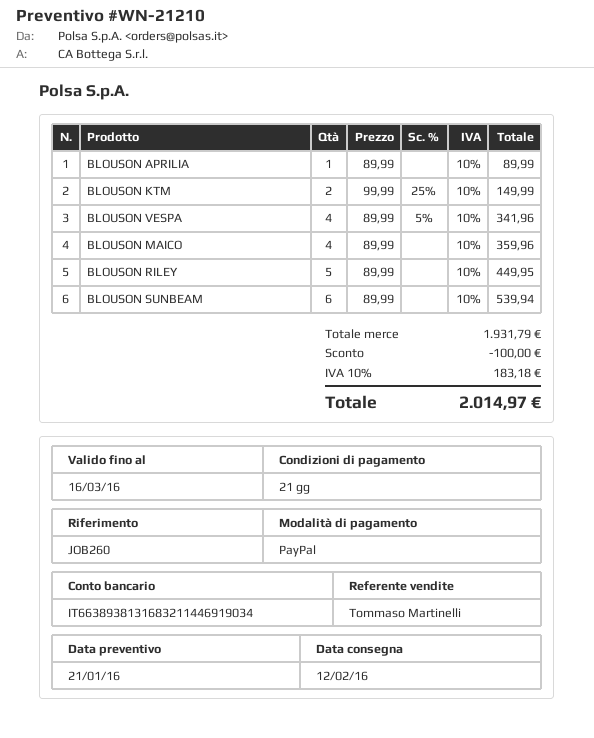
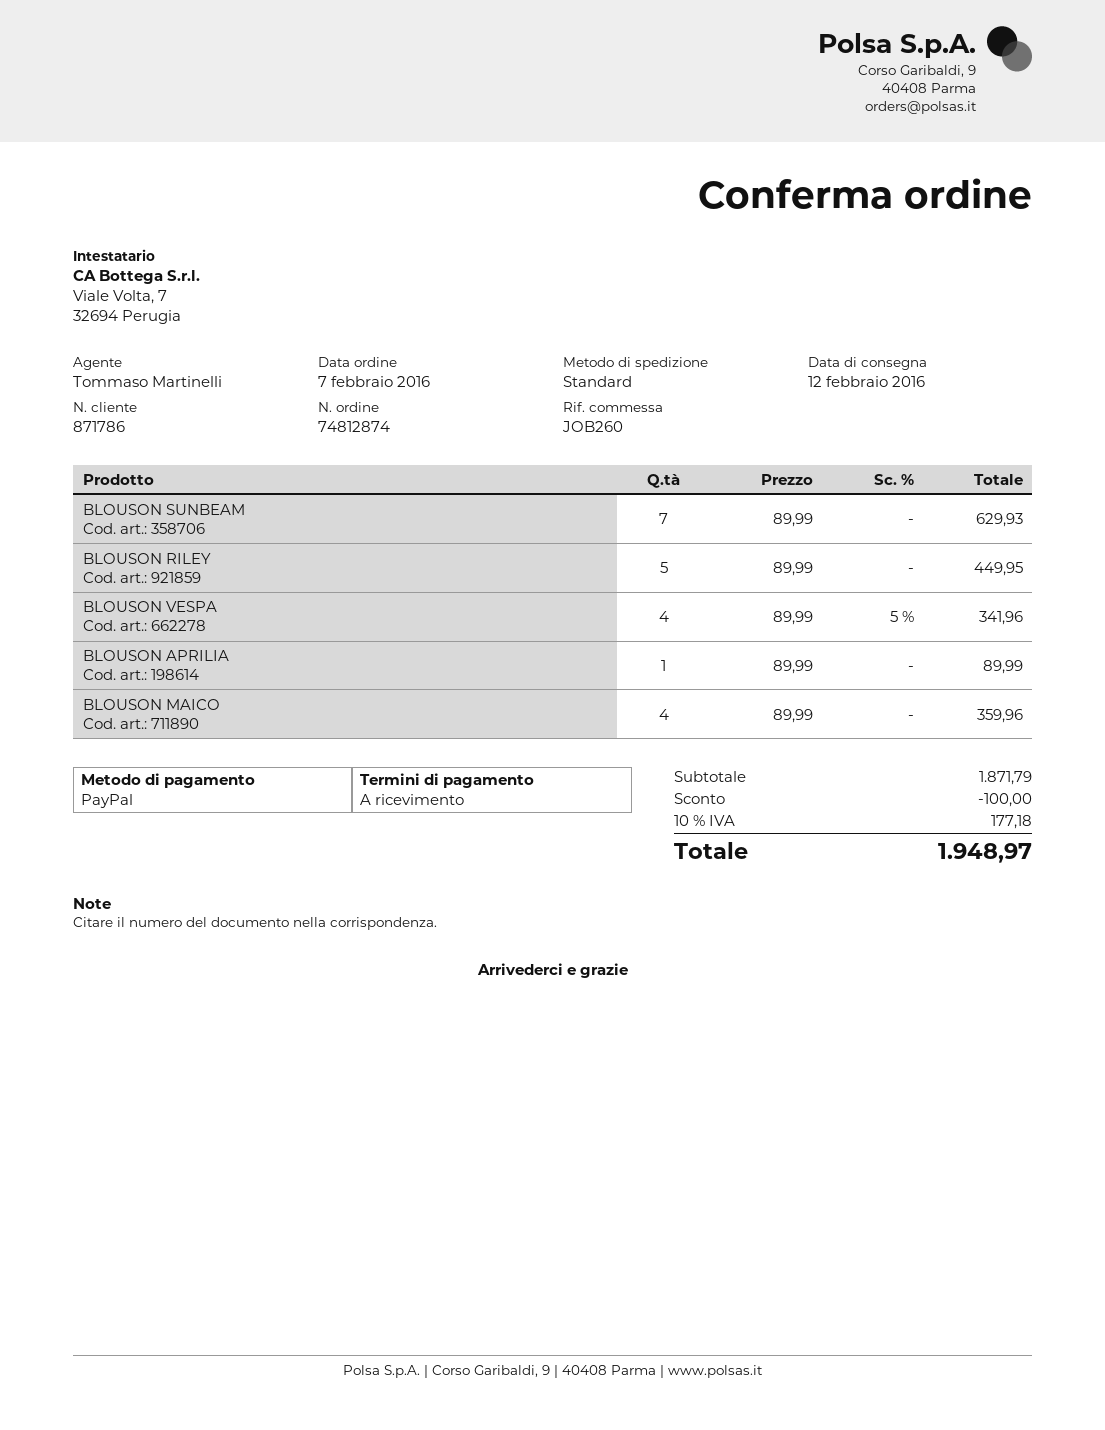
payment terms: 21 days -> on receipt
BLOUSON KTM: 2 x 99.99 - 25% = 149.99 -> none
BLOUSON SUNBEAM: 6 x 89.99 = 539.94 -> 7 x 89.99 = 629.93
subtotal: 1931.79 -> 1871.79
tax: 10% = 183.18 -> 10% = 177.18
total: 2014.97 -> 1948.97

